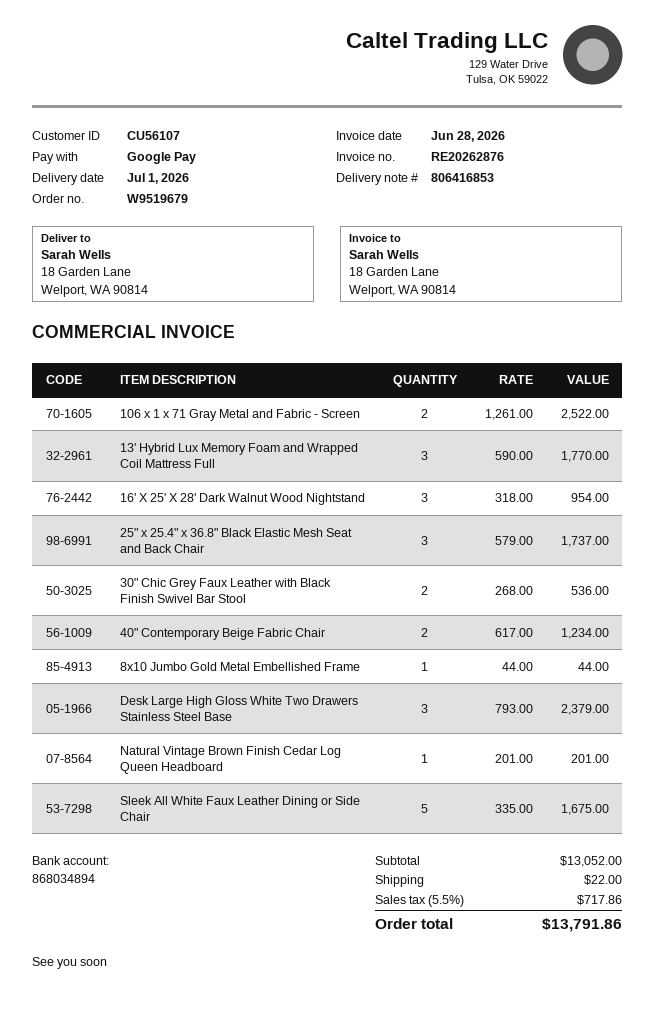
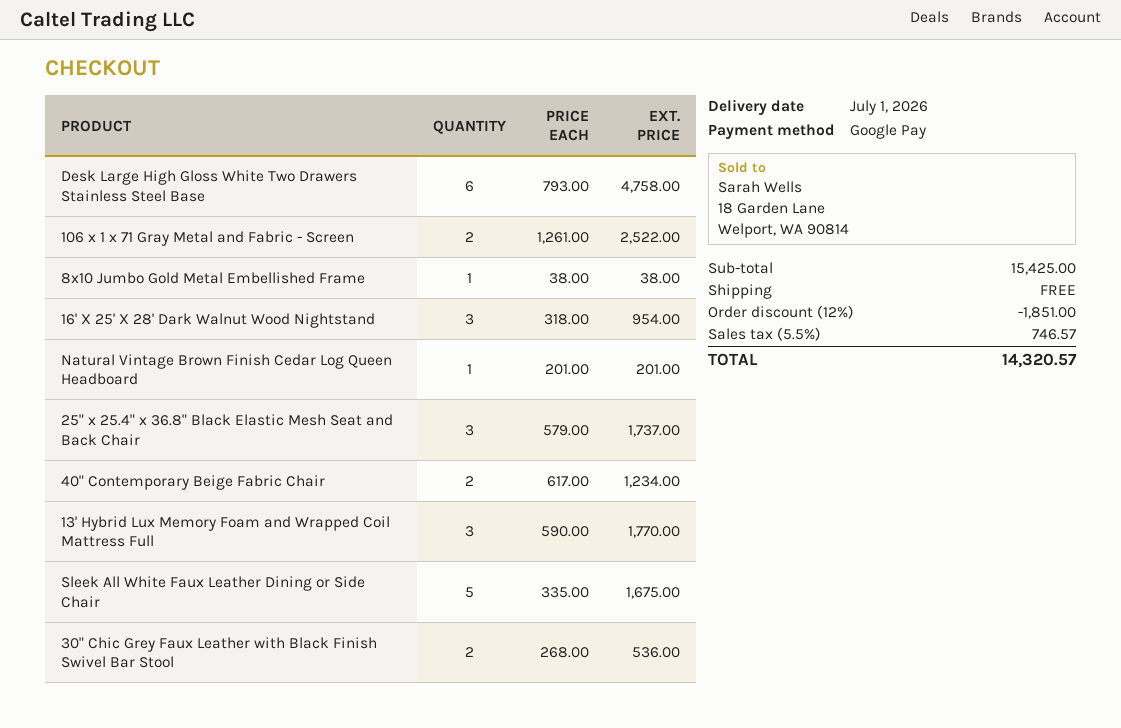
8x10 Jumbo Gold Metal Embellished Frame: 1 x 44.00 = 44.00 -> 1 x 38.00 = 38.00
Desk Large High Gloss White Two Drawers Stainless Steel Base: 3 x 793.00 = 2379.00 -> 6 x 793.00 = 4758.00
subtotal: 13052.00 -> 15425.00
discount: none -> 12% = 1851.00
shipping: 22.00 -> 0.00
tax: 5.5% = 717.86 -> 5.5% = 746.57
total: 13791.86 -> 14320.57

